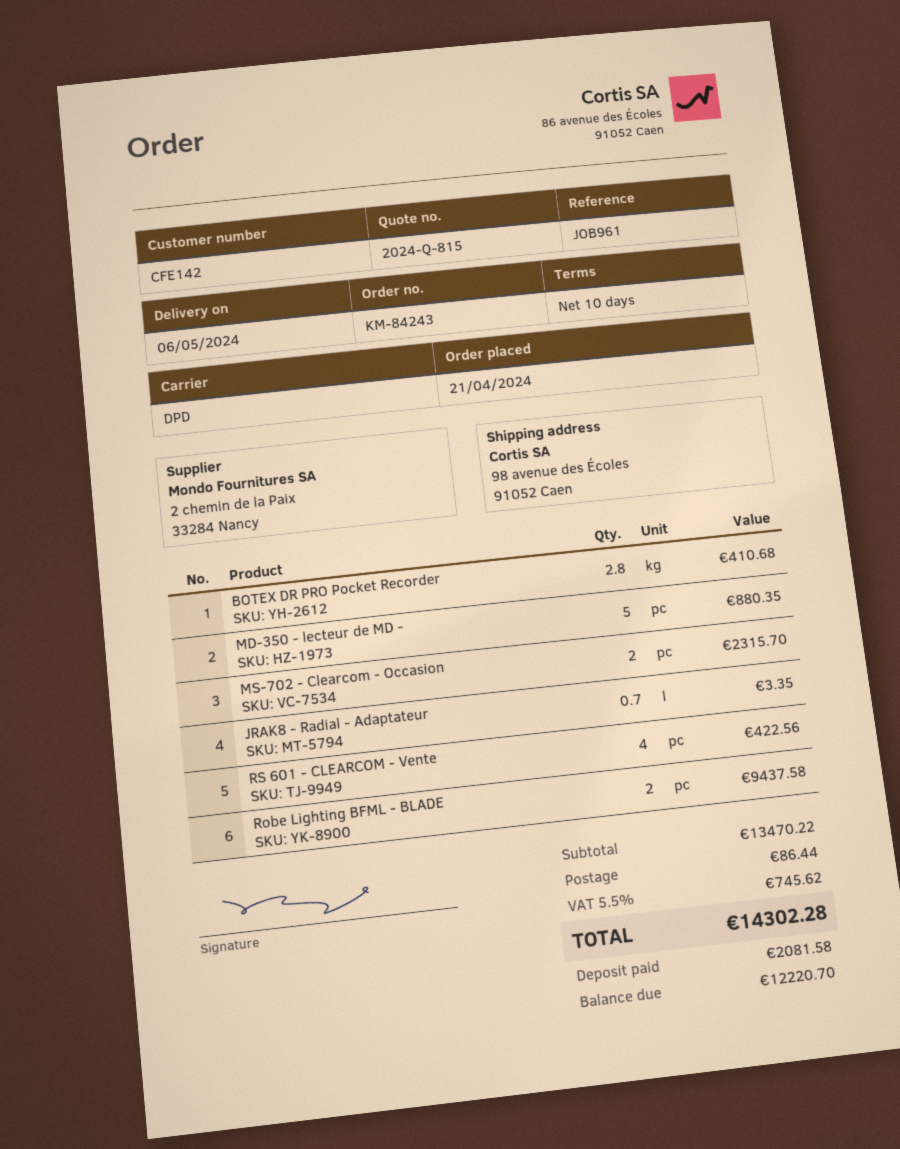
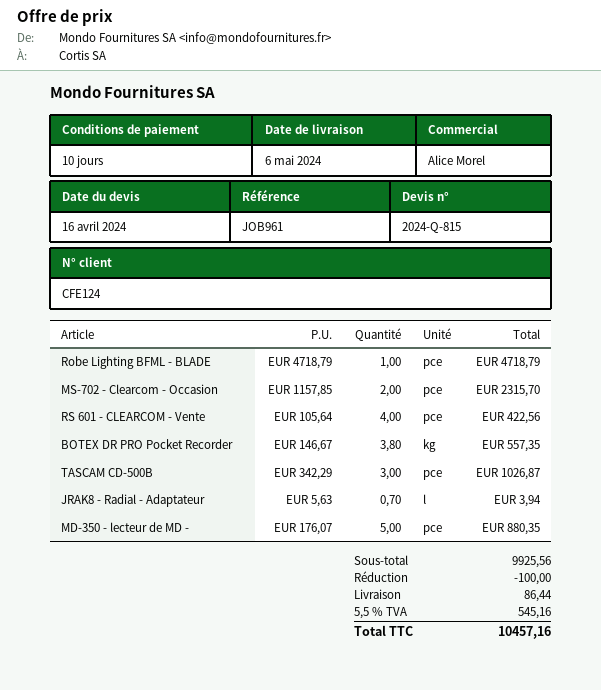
customer number: CFE142 -> CFE124
BOTEX DR PRO Pocket Recorder: 2.8 for 410.68 -> 3.8 for 557.35
JRAK8 - Radial - Adaptateur: 0.7 for 3.35 -> 0.7 for 3.94
Robe Lighting BFML - BLADE: 2 for 9437.58 -> 1 for 4718.79
TASCAM CD-500B: none -> 3 for 1026.87
subtotal: 13470.22 -> 9925.56
discount: none -> 100.00
tax: 5.5% = 745.62 -> 5.5% = 545.16
total: 14302.28 -> 10457.16

